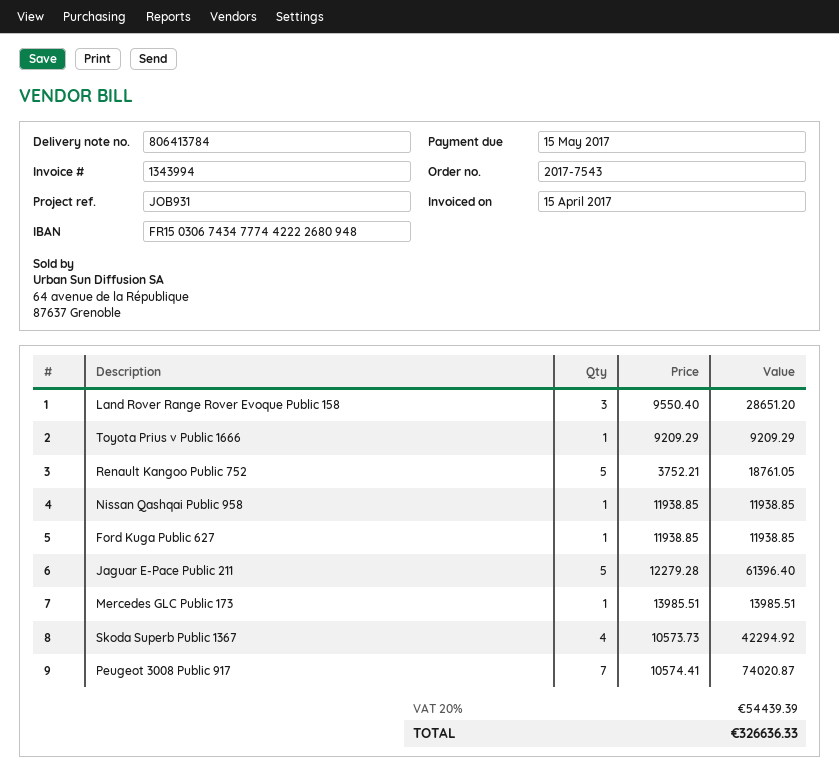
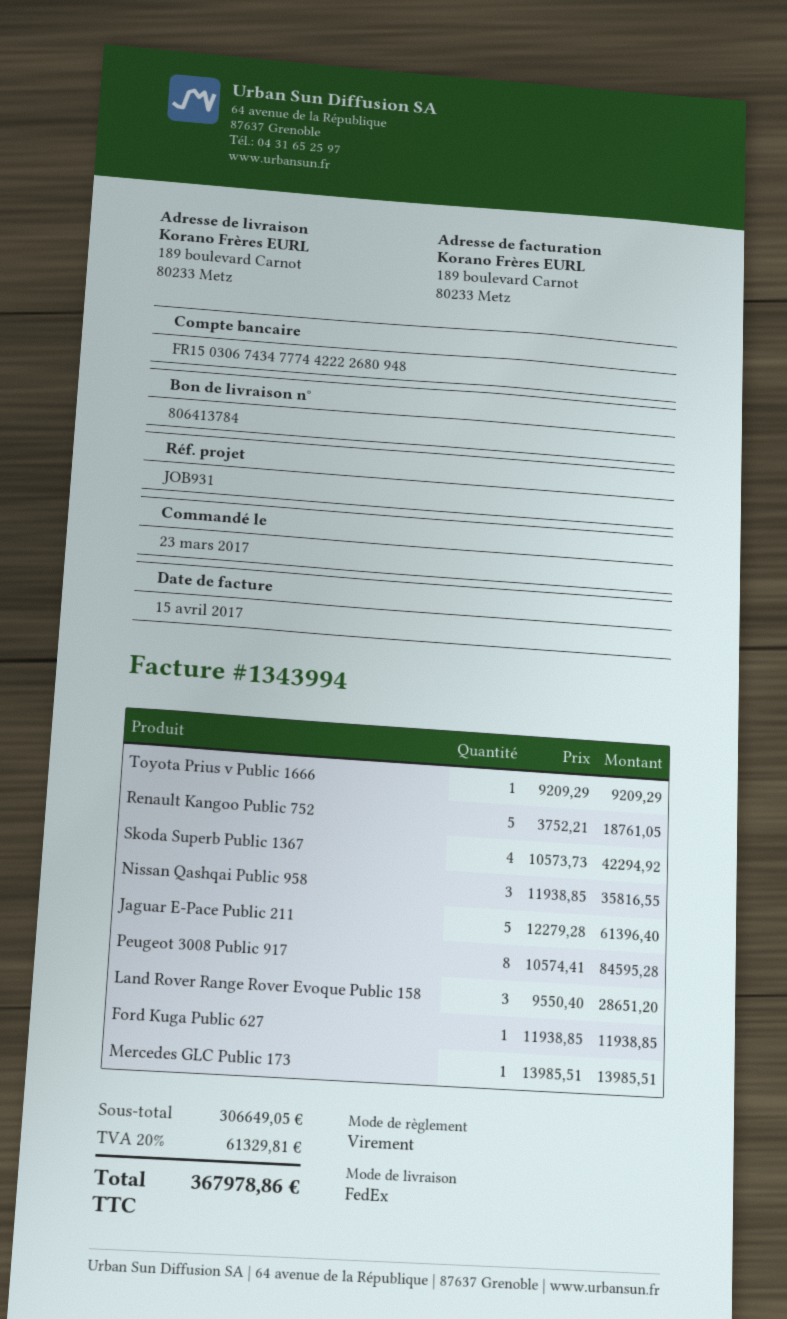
Nissan Qashqai Public 958: 1 x 11938.85 = 11938.85 -> 3 x 11938.85 = 35816.55
Peugeot 3008 Public 917: 7 x 10574.41 = 74020.87 -> 8 x 10574.41 = 84595.28
tax: 20% = 54439.39 -> 20% = 61329.81
total: 326636.33 -> 367978.86

